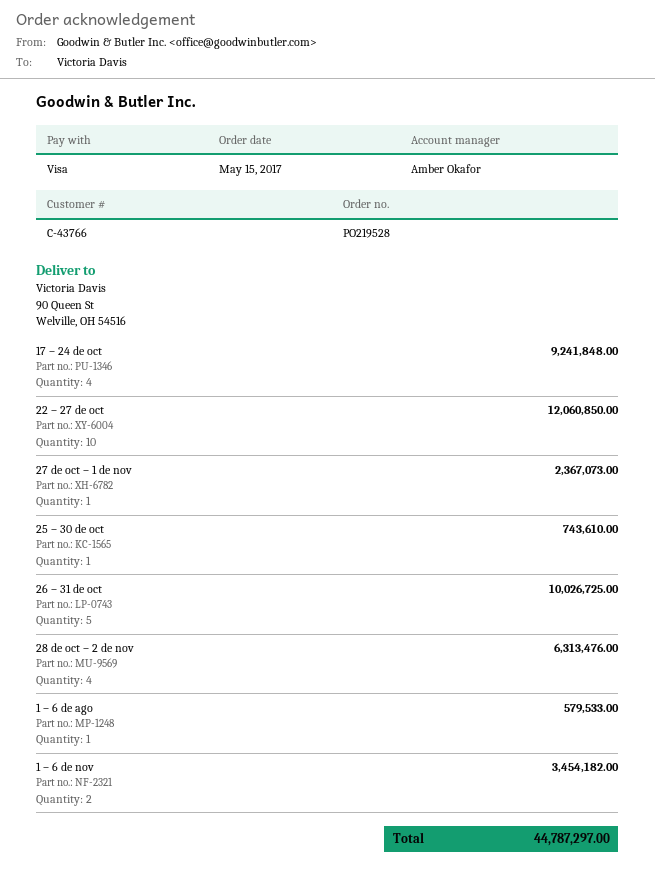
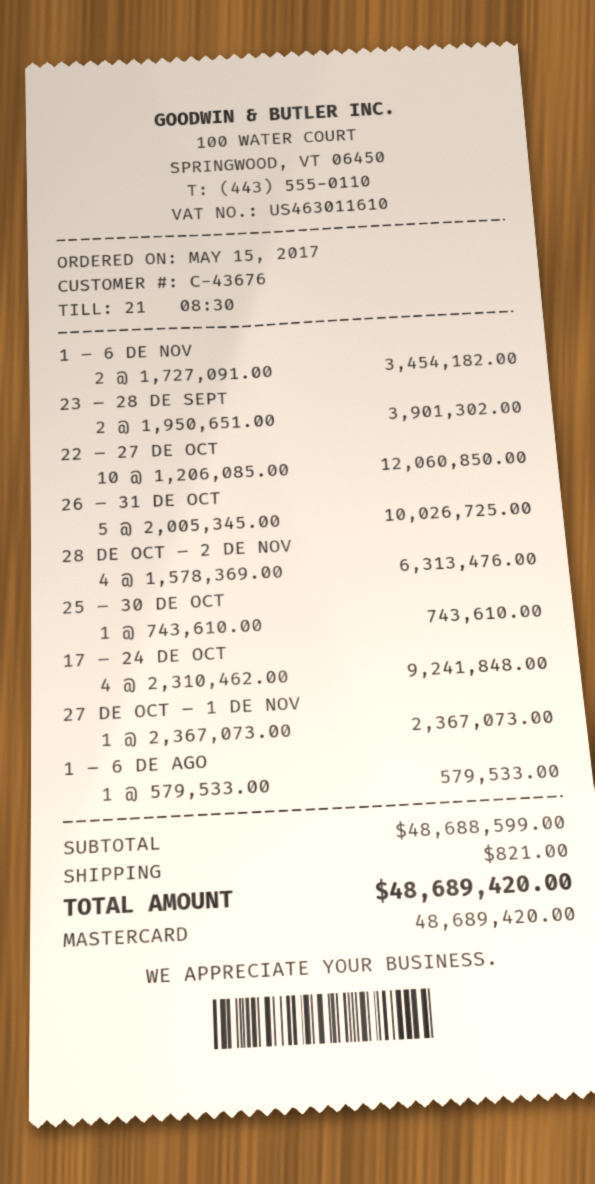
customer number: C-43766 -> C-43676
payment method: Visa -> Mastercard
23 – 28 DE SEPT: none -> 2 for 3901302.00
shipping: none -> 821.00
total: 44787297.00 -> 48689420.00

